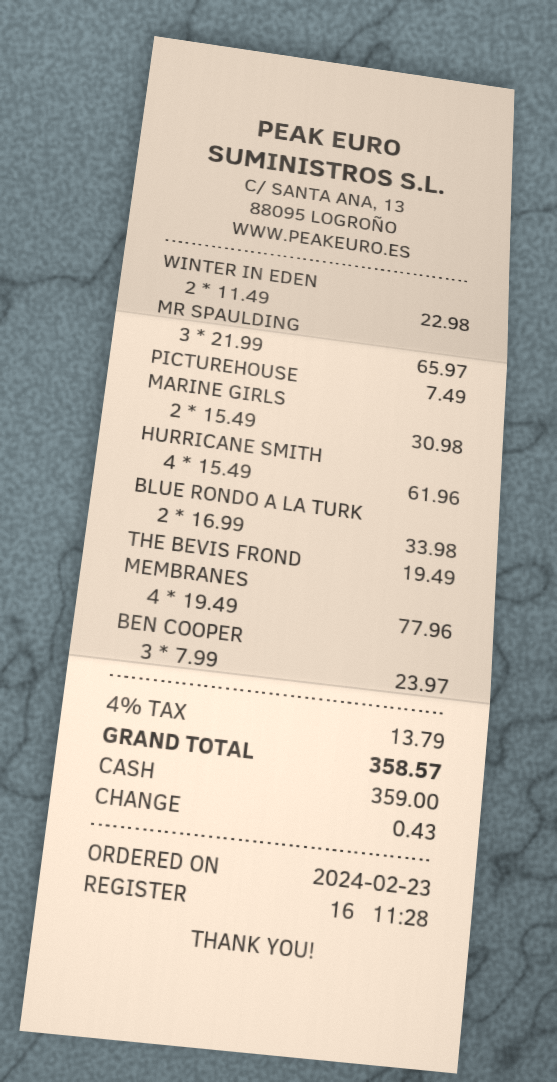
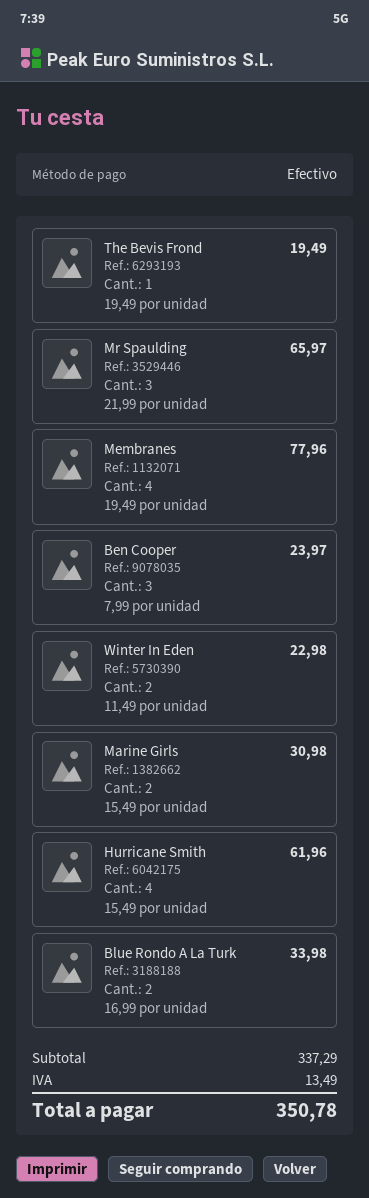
PICTUREHOUSE: 1 x 7.49 = 7.49 -> none
tax: 13.79 -> 13.49
total: 358.57 -> 350.78

